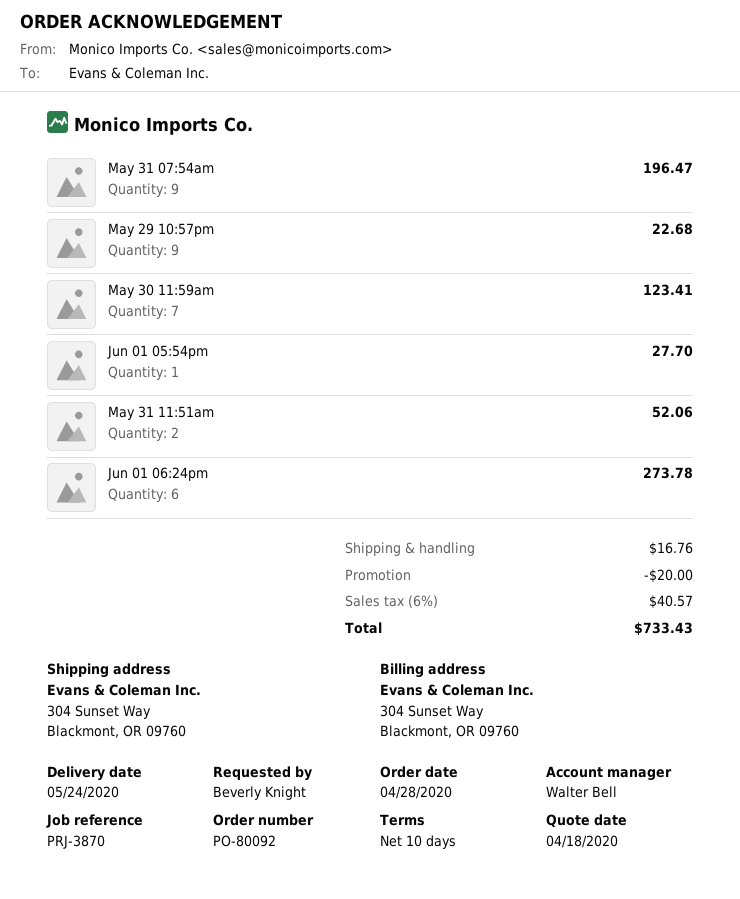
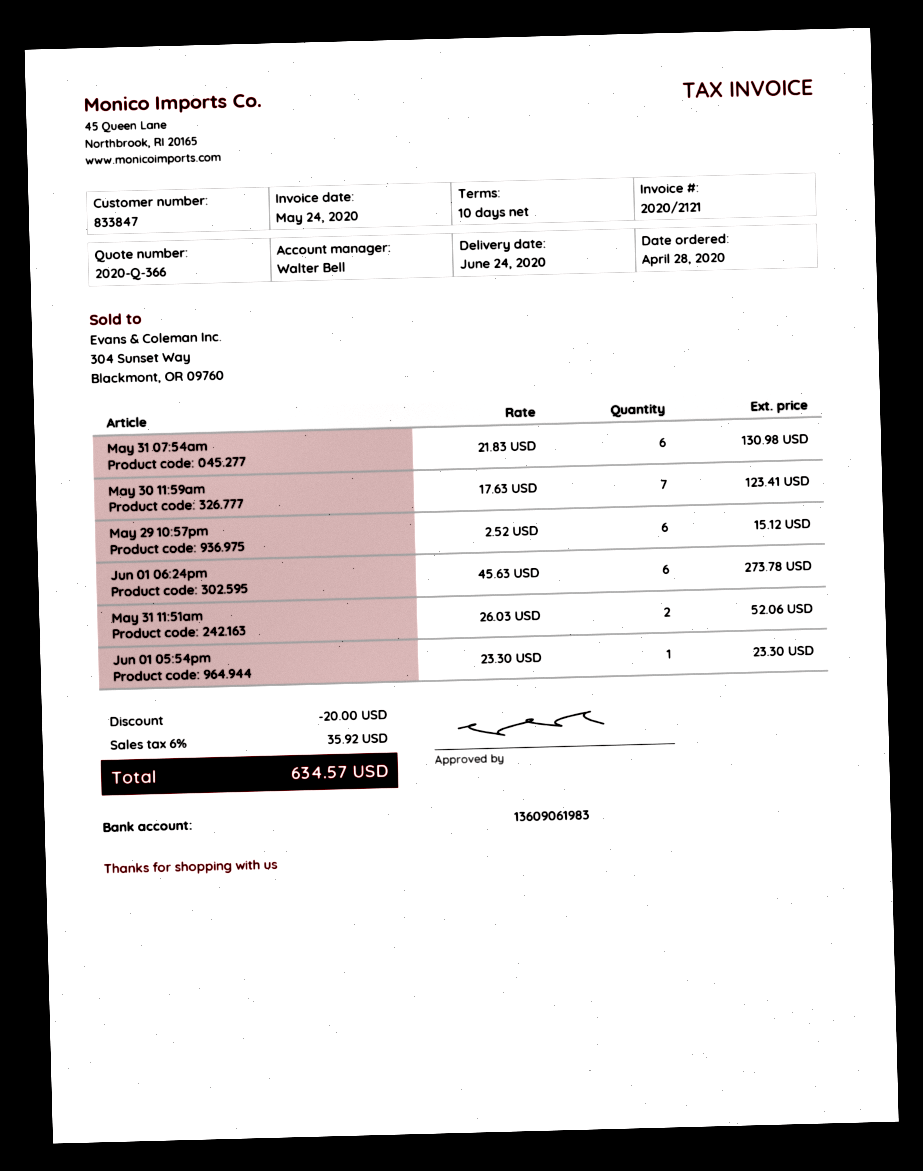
delivery date: 2020-05-24 -> 2020-06-24
May 31 07:54am: 9 for 196.47 -> 6 for 130.98
May 29 10:57pm: 9 for 22.68 -> 6 for 15.12
Jun 01 05:54pm: 1 for 27.70 -> 1 for 23.30
shipping: 16.76 -> none
tax: 6% = 40.57 -> 6% = 35.92
total: 733.43 -> 634.57

